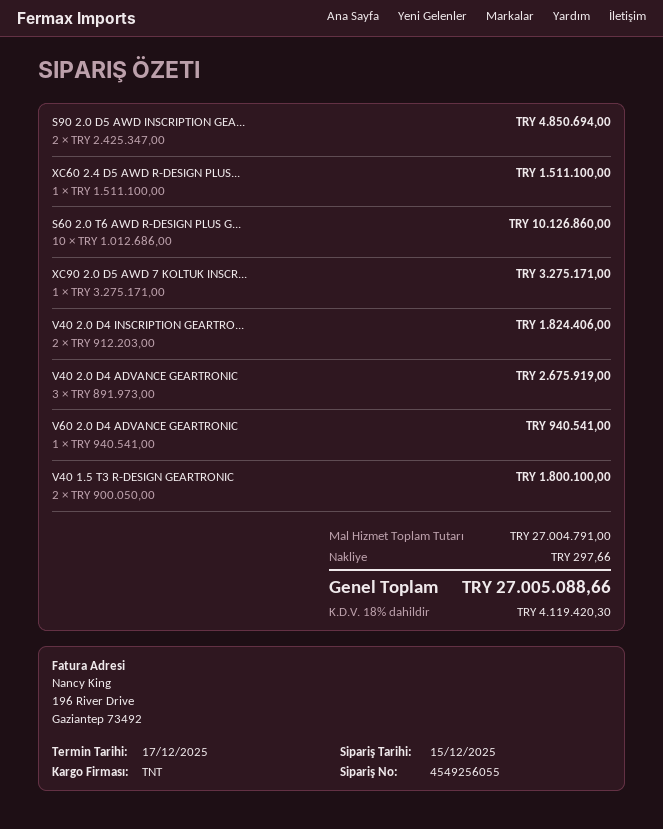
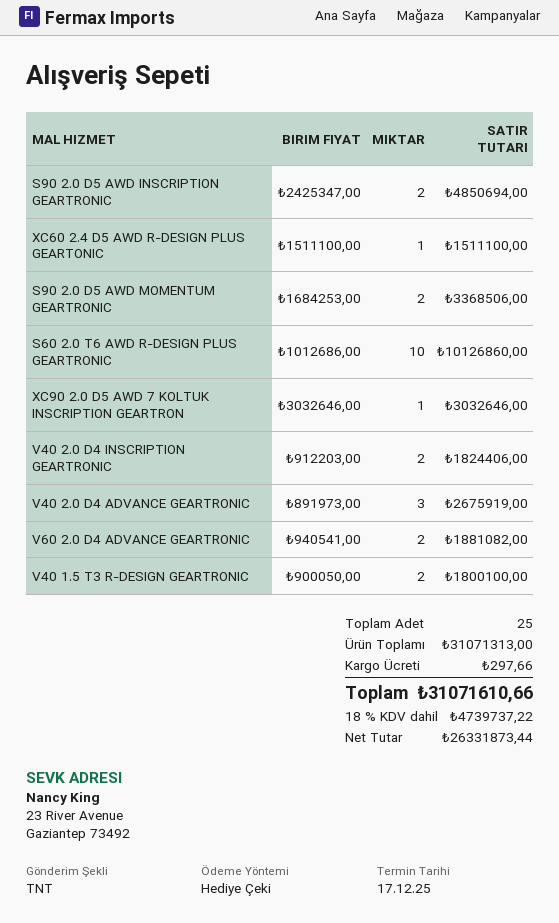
XC90 2.0 D5 AWD 7 KOLTUK INSCR...: 1 x 3275171.00 = 3275171.00 -> 1 x 3032646.00 = 3032646.00
V60 2.0 D4 ADVANCE GEARTRONIC: 1 x 940541.00 = 940541.00 -> 2 x 940541.00 = 1881082.00
S90 2.0 D5 AWD MOMENTUM GEARTRONIC: none -> 2 x 1684253.00 = 3368506.00
subtotal: 27004791.00 -> 31071313.00
tax: 18% = 4119420.30 -> 18% = 4739737.22
total: 27005088.66 -> 31071610.66

